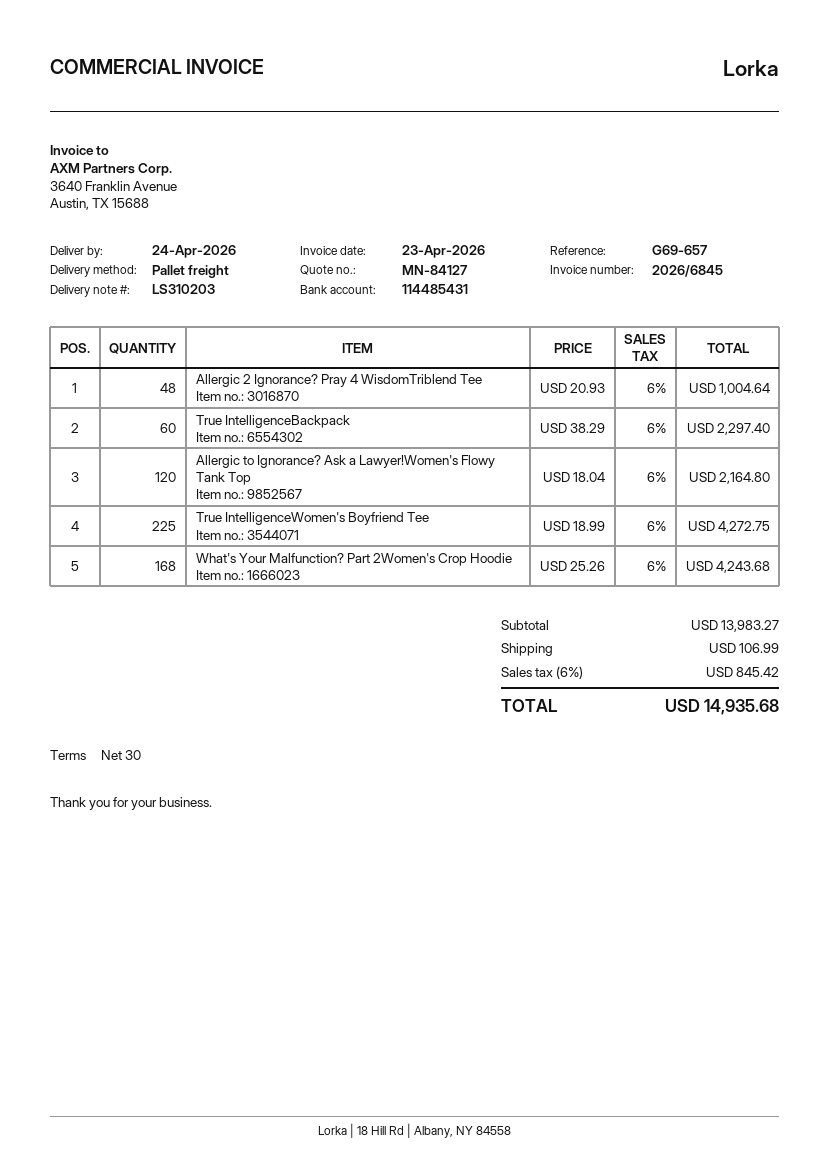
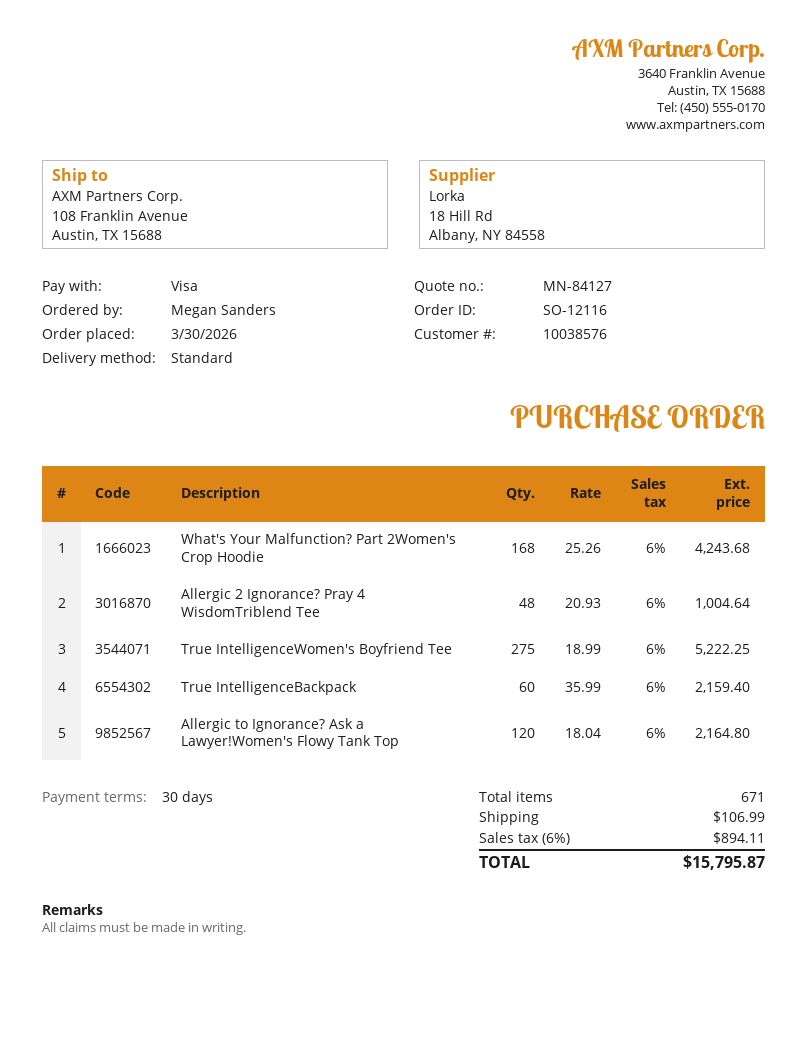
shipping method: pallet freight -> standard
True IntelligenceBackpack: 60 x 38.29 = 2297.40 -> 60 x 35.99 = 2159.40
True IntelligenceWomen's Boyfriend Tee: 225 x 18.99 = 4272.75 -> 275 x 18.99 = 5222.25
tax: 6% = 845.42 -> 6% = 894.11
total: 14935.68 -> 15795.87

